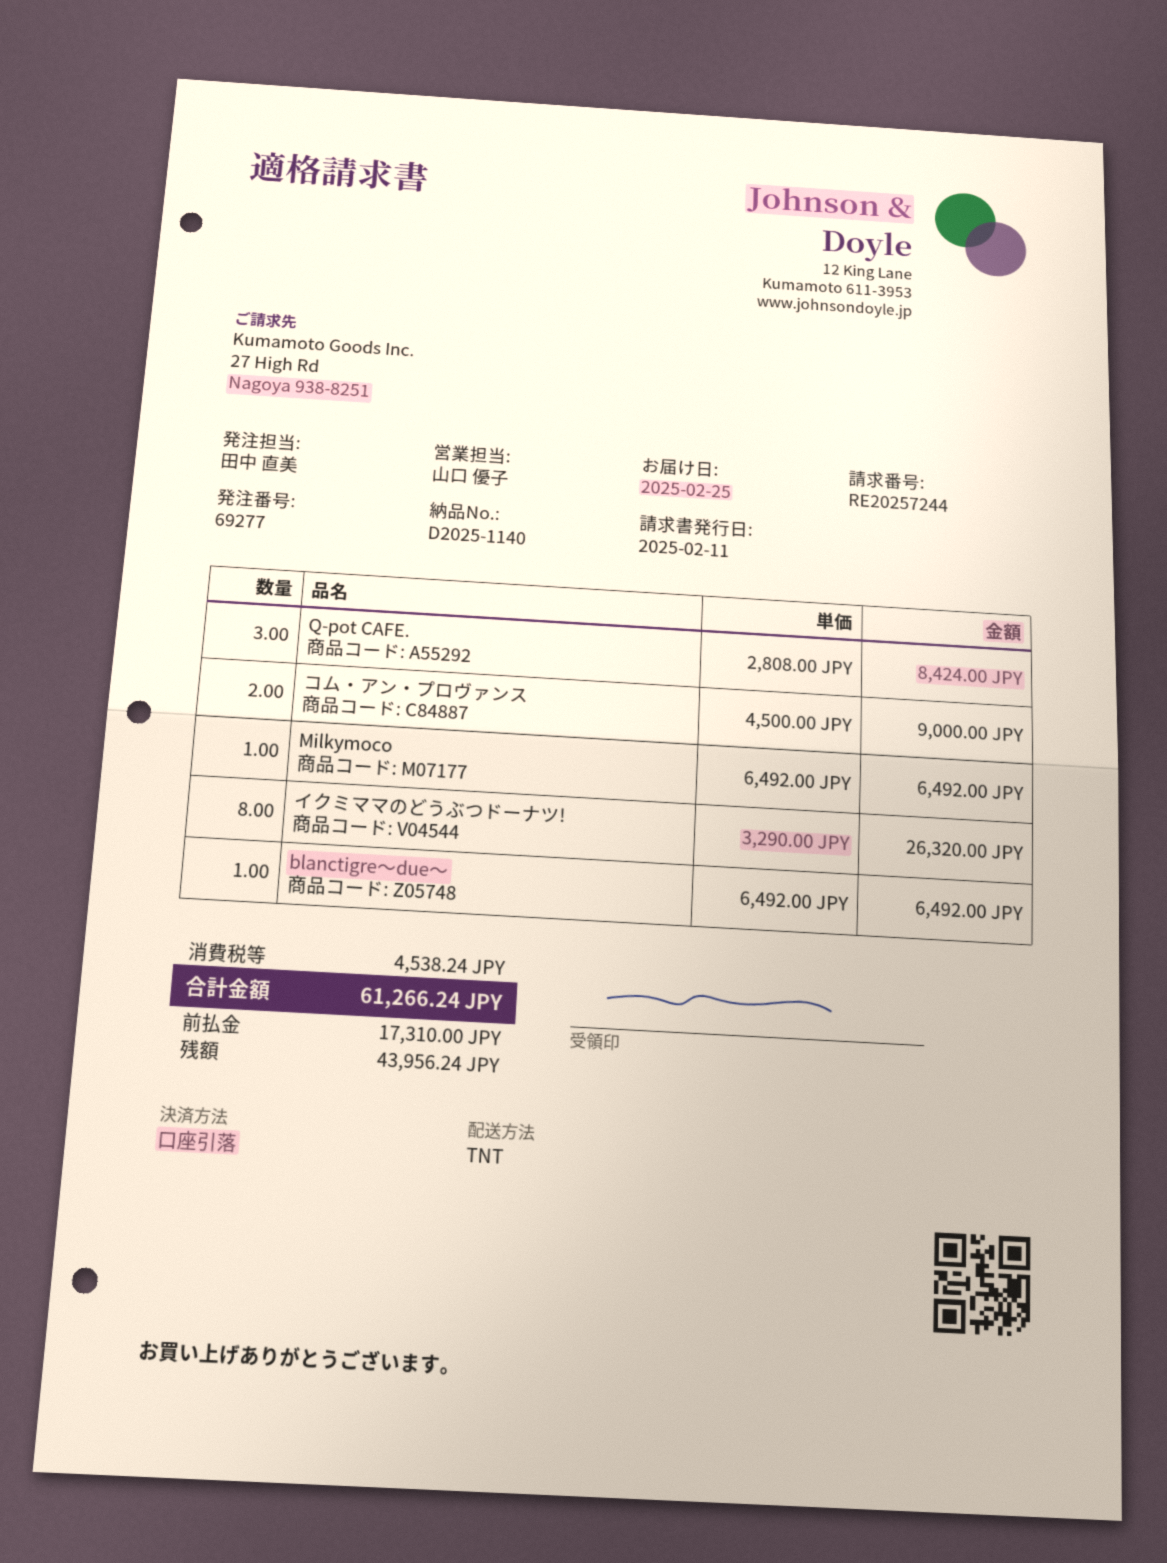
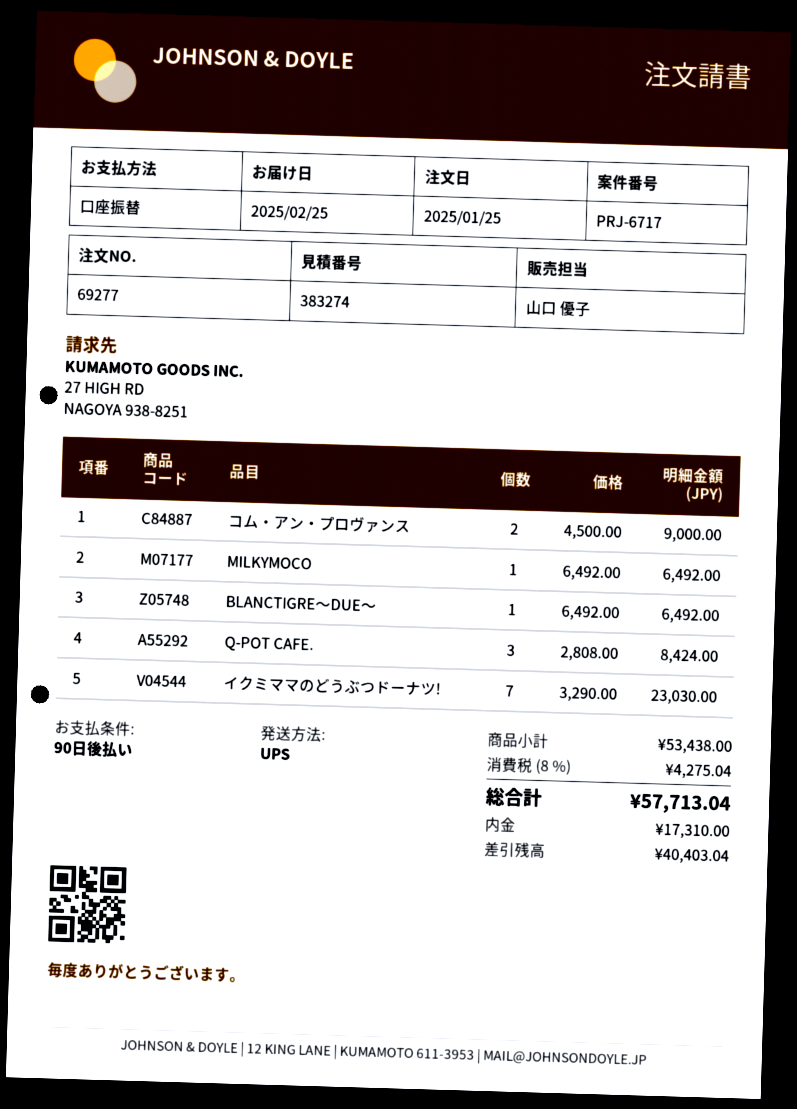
shipping method: TNT -> UPS
イクミママのどうぶつドーナツ!: 8 x 3290.00 = 26320.00 -> 7 x 3290.00 = 23030.00
tax: 4538.24 -> 4275.04
total: 61266.24 -> 57713.04
balance: 43956.24 -> 40403.04

